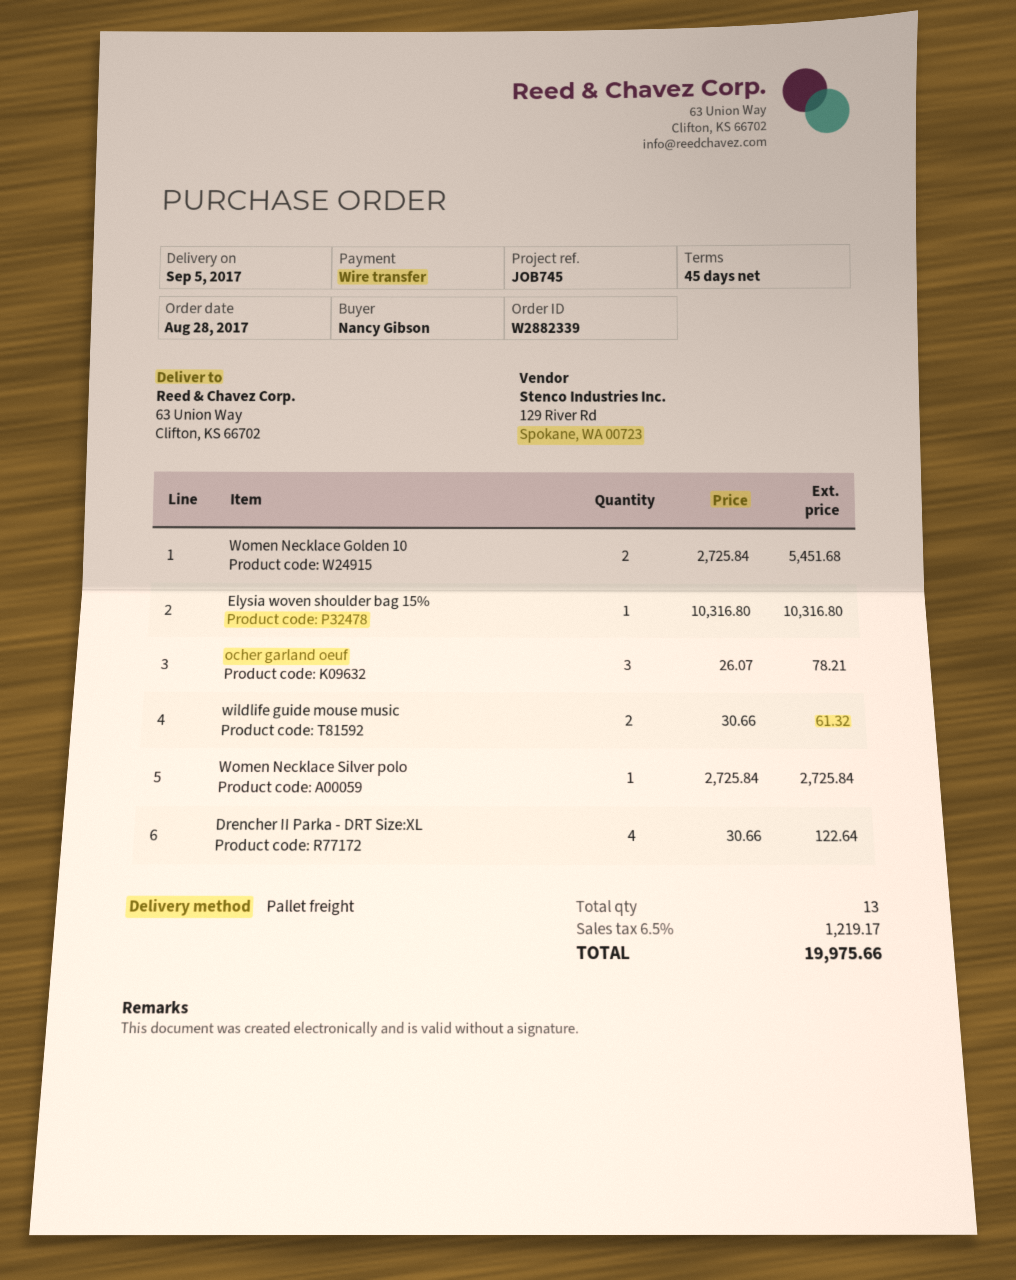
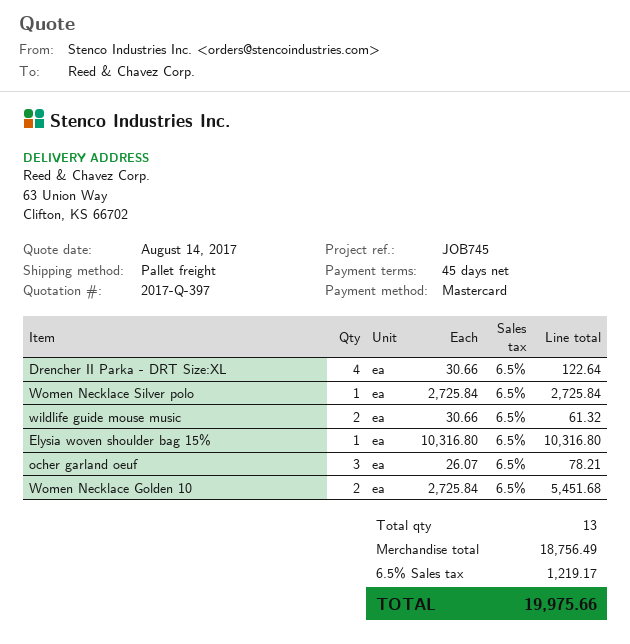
payment method: bank transfer -> Mastercard

